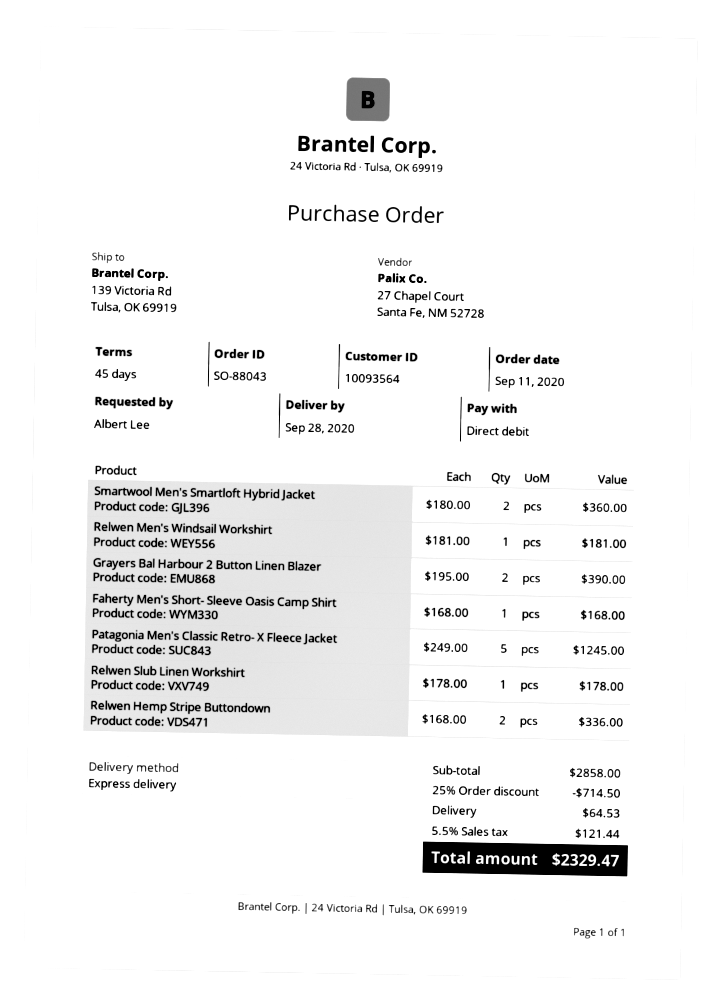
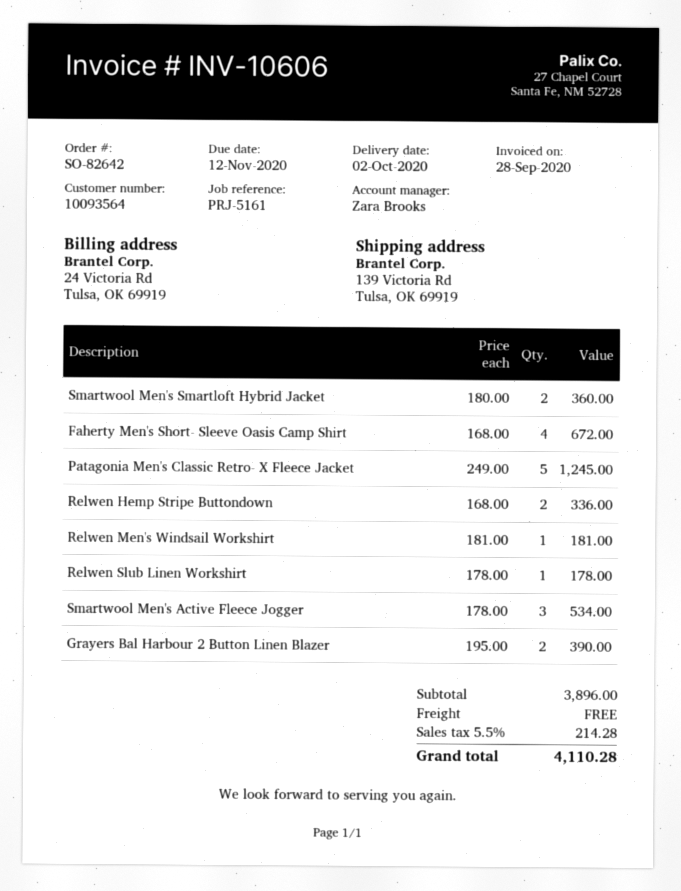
order number: SO-88043 -> SO-82642
delivery date: 2020-09-28 -> 2020-10-02
Faherty Men's Short- Sleeve Oasis Camp Shirt: 1 x 168.00 = 168.00 -> 4 x 168.00 = 672.00
Smartwool Men's Active Fleece Jogger: none -> 3 x 178.00 = 534.00
subtotal: 2858.00 -> 3896.00
discount: 25% = 714.50 -> none
shipping: 64.53 -> 0.00
tax: 5.5% = 121.44 -> 5.5% = 214.28
total: 2329.47 -> 4110.28

